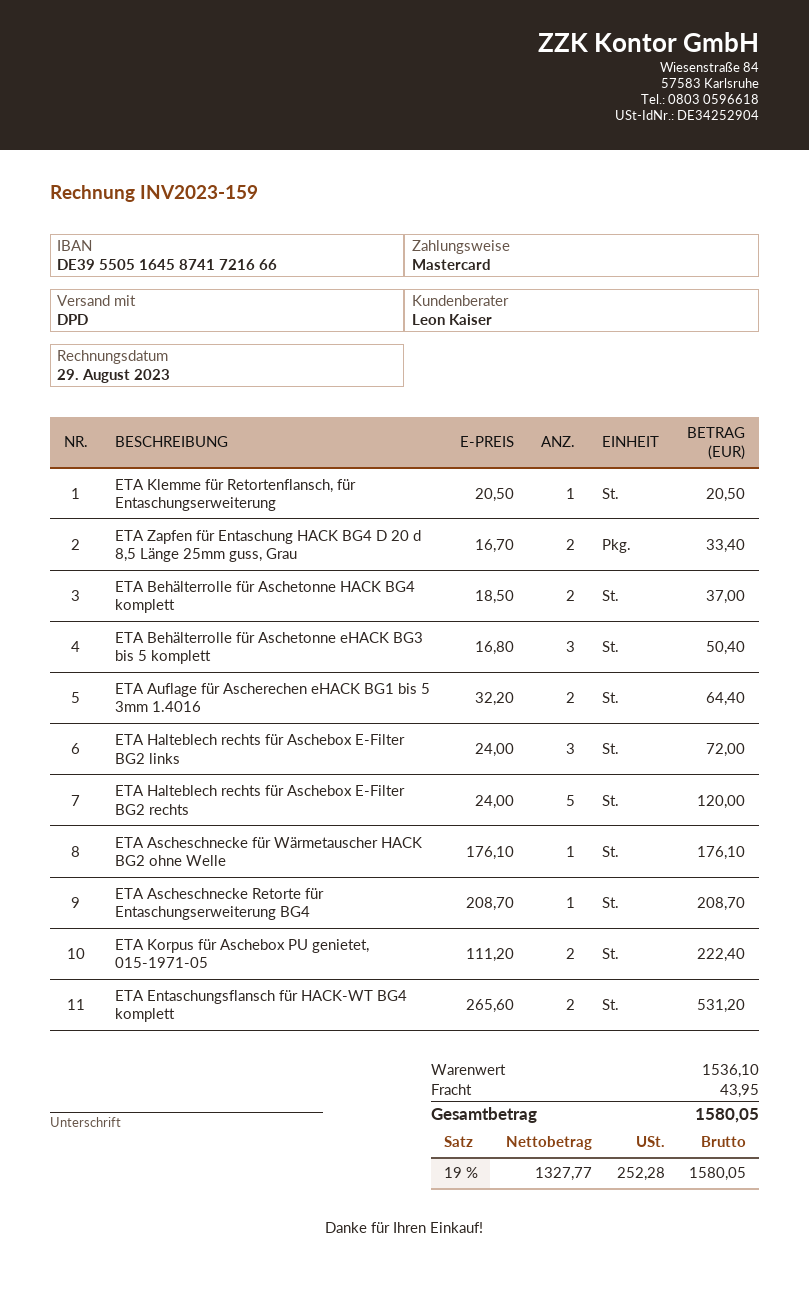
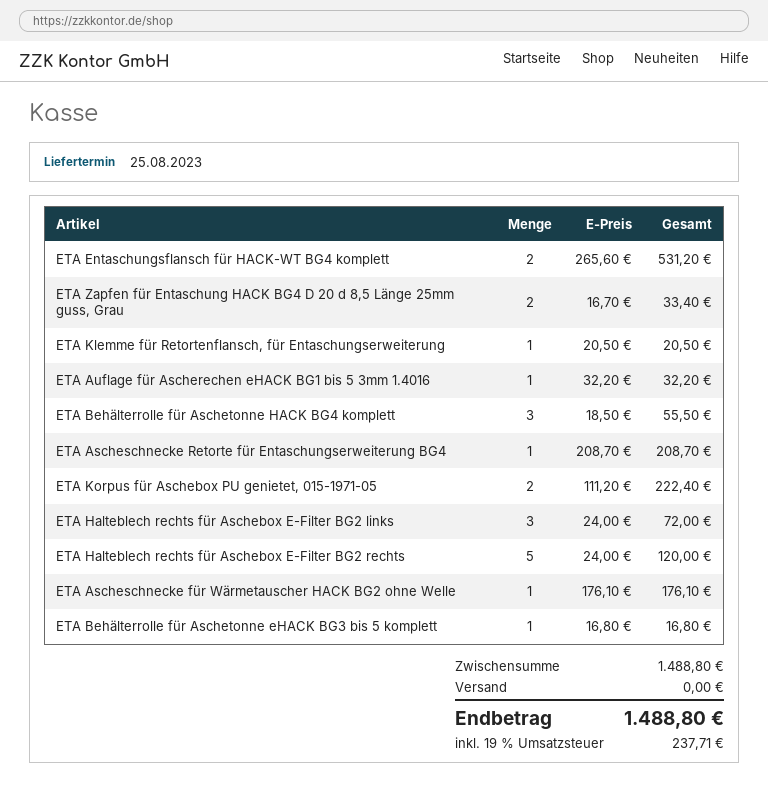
ETA Behälterrolle für Aschetonne HACK BG4 komplett: 2 x 18.50 = 37.00 -> 3 x 18.50 = 55.50
ETA Behälterrolle für Aschetonne eHACK BG3 bis 5 komplett: 3 x 16.80 = 50.40 -> 1 x 16.80 = 16.80
ETA Auflage für Ascherechen eHACK BG1 bis 5 3mm 1.4016: 2 x 32.20 = 64.40 -> 1 x 32.20 = 32.20
subtotal: 1536.10 -> 1488.80
shipping: 43.95 -> 0.00
tax: 19% = 252.28 -> 19% = 237.71
total: 1580.05 -> 1488.80

